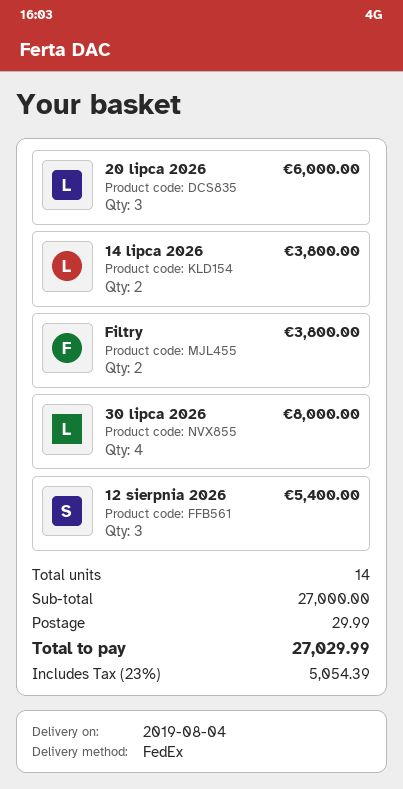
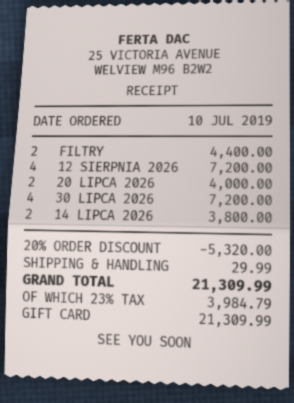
20 lipca 2026: 3 for 6000.00 -> 2 for 4000.00
Filtry: 2 for 3800.00 -> 2 for 4400.00
30 lipca 2026: 4 for 8000.00 -> 4 for 7200.00
12 sierpnia 2026: 3 for 5400.00 -> 4 for 7200.00
discount: none -> 20% = 5320.00
tax: 23% = 5054.39 -> 23% = 3984.79
total: 27029.99 -> 21309.99

